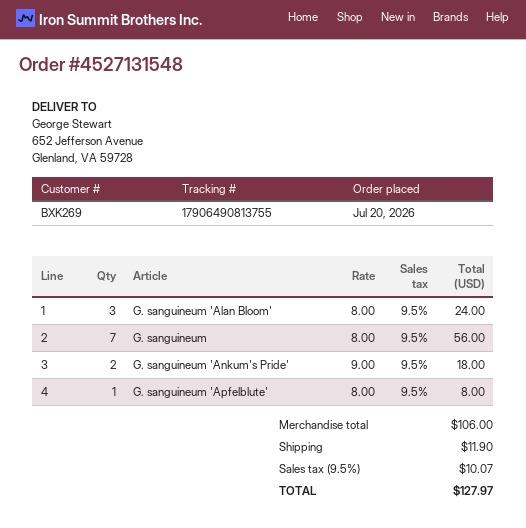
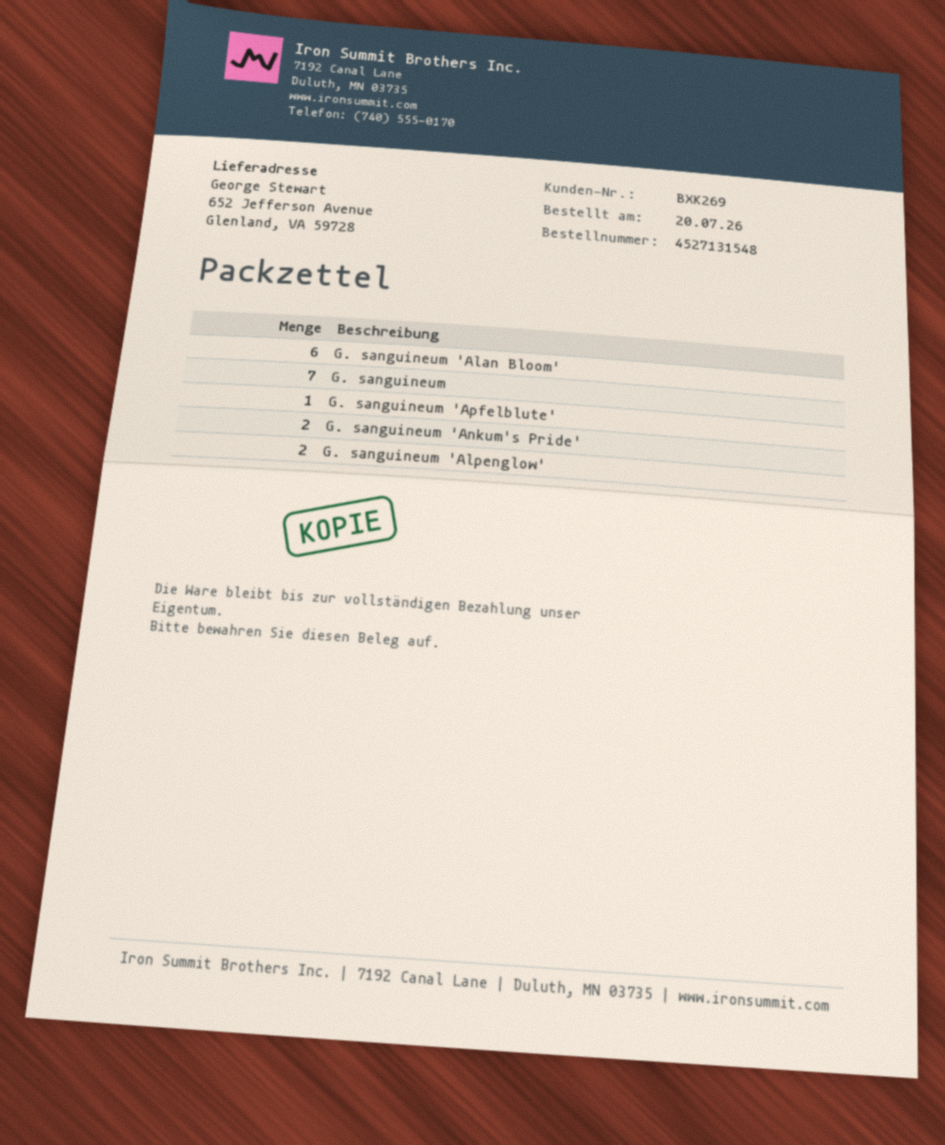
G. sanguineum 'Alan Bloom': 3 -> 6
G. sanguineum 'Alpenglow': none -> 2

